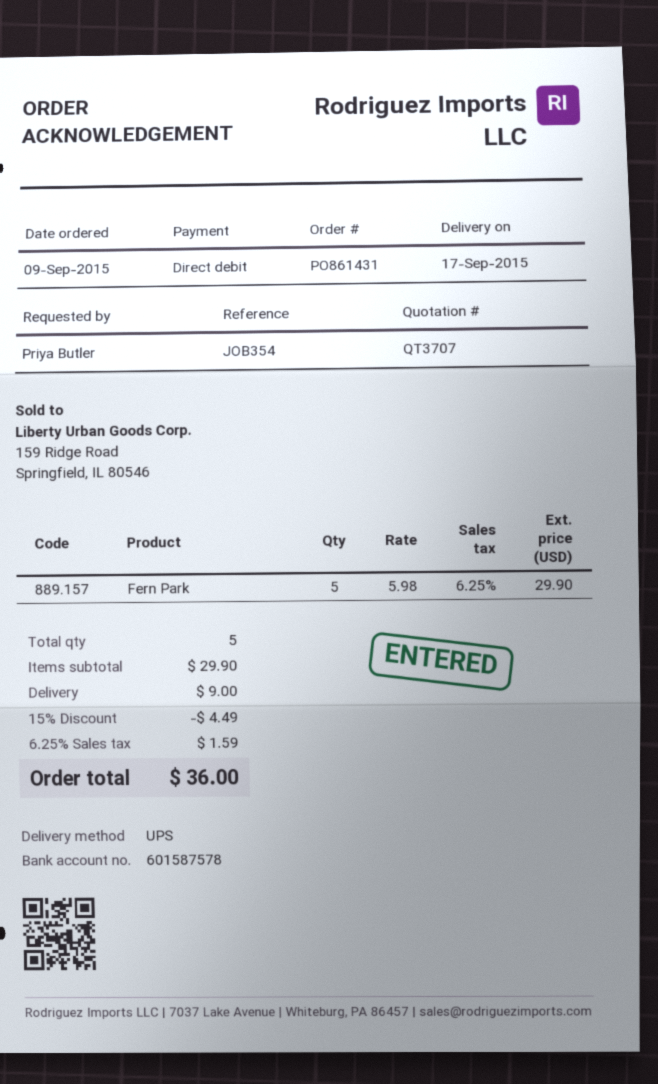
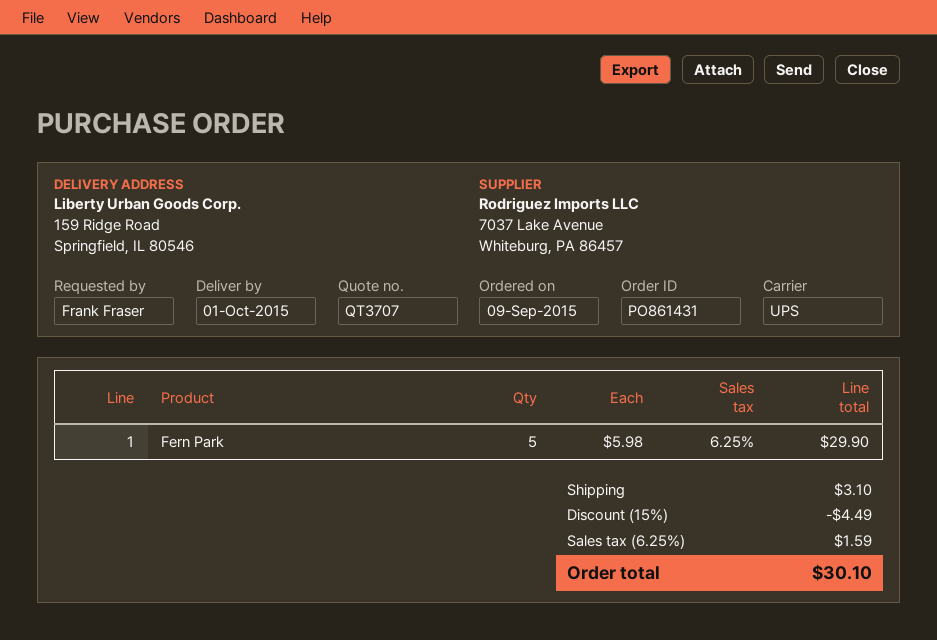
delivery date: 2015-09-17 -> 2015-10-01
ordered by: Priya Butler -> Frank Fraser
shipping: 9.00 -> 3.10
total: 36.00 -> 30.10

